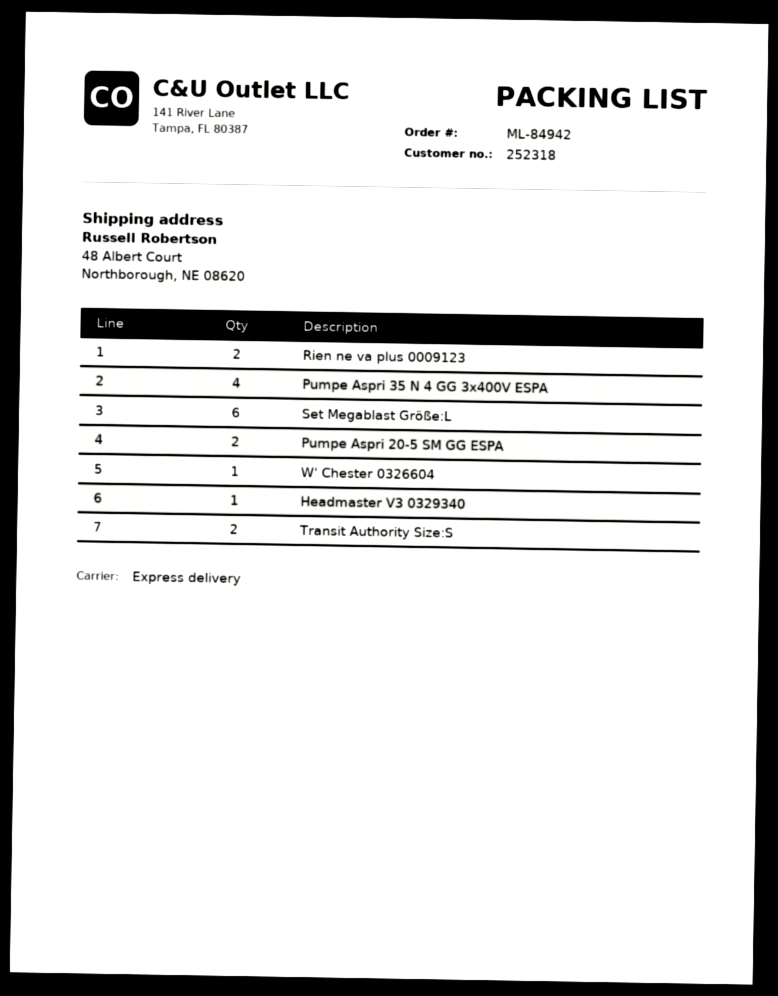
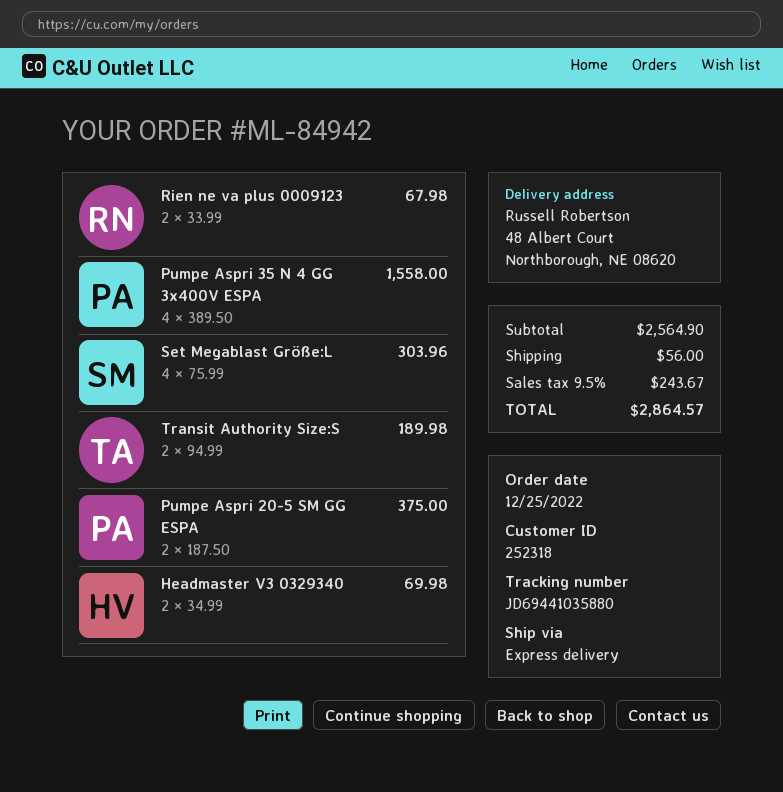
Set Megablast Größe:L: 6 -> 4
W' Chester 0326604: 1 -> none
Headmaster V3 0329340: 1 -> 2

